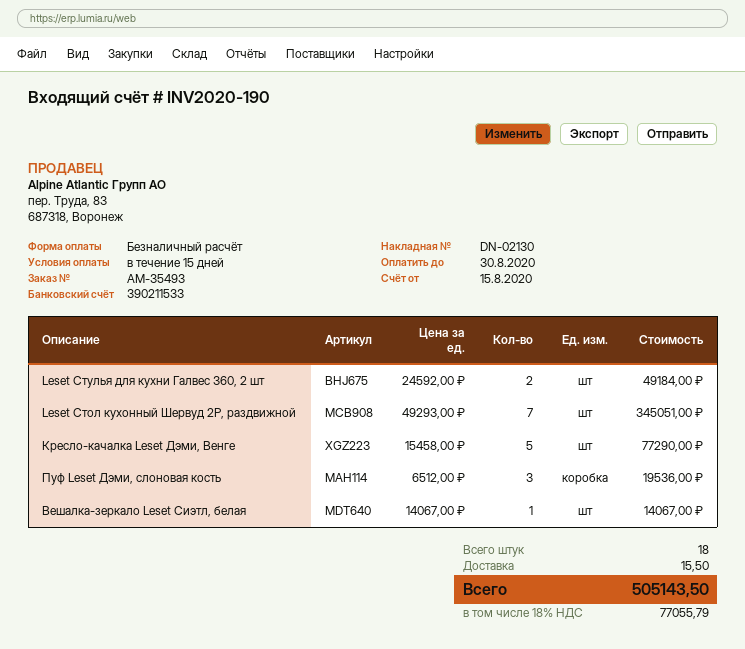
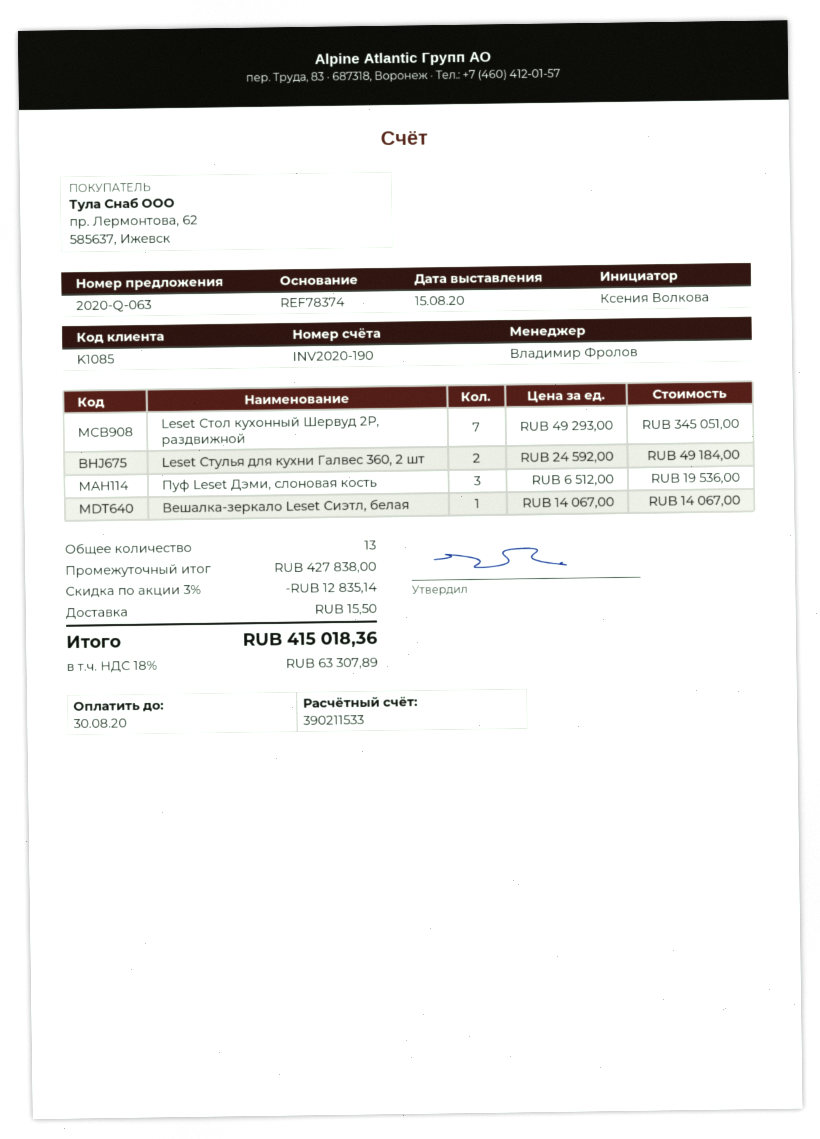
Кресло-качалка Leset Дэми, Венге: 5 x 15458.00 = 77290.00 -> none
total quantity: 18 -> 13
discount: none -> 3% = 12835.14
tax: 18% = 77055.79 -> 18% = 63307.89
total: 505143.50 -> 415018.36

